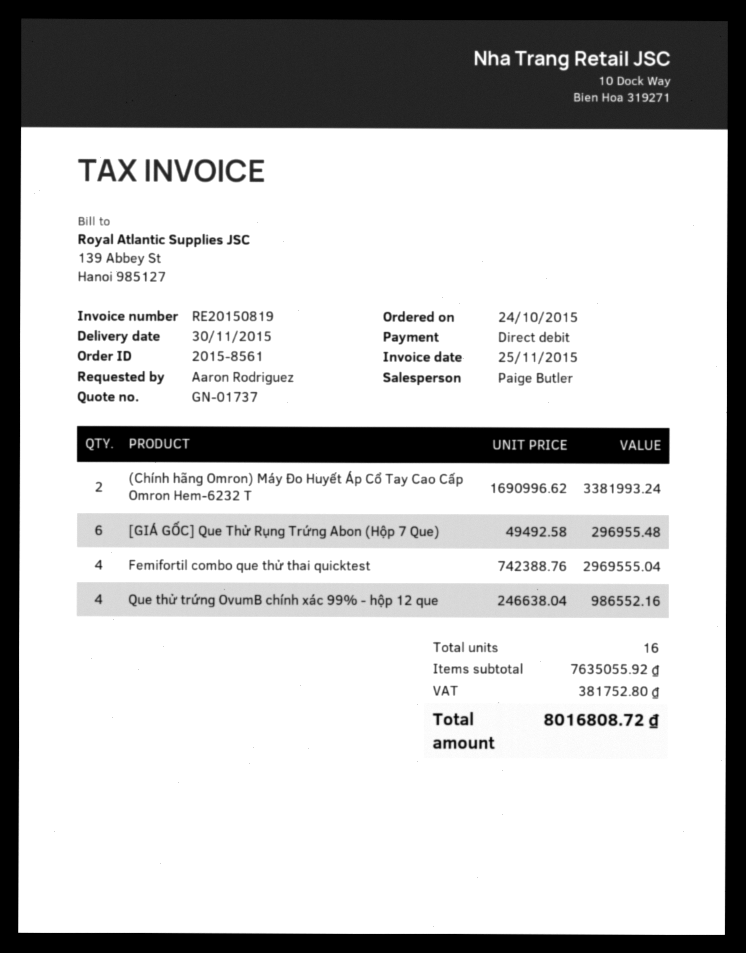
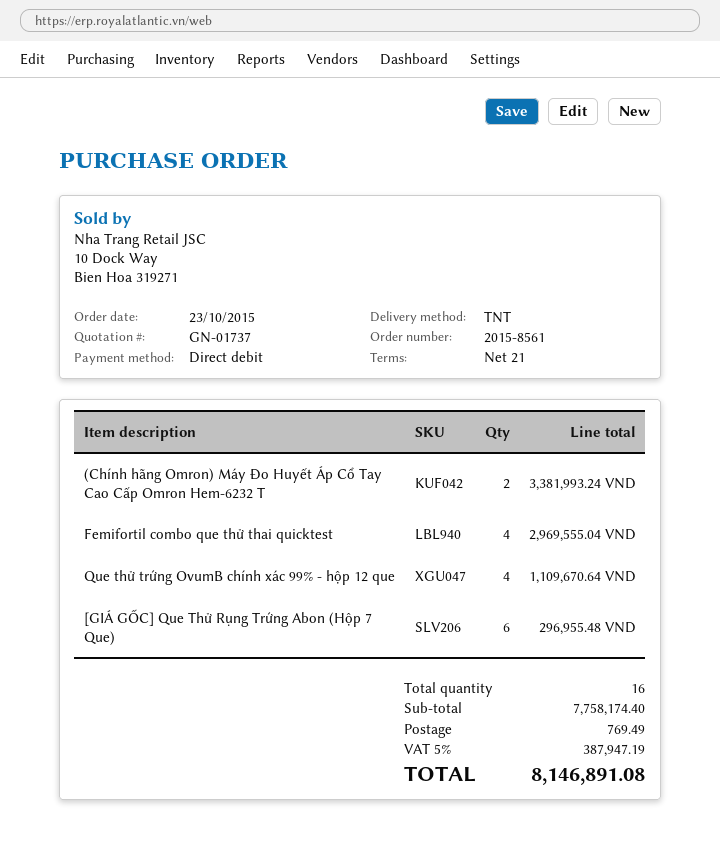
order date: 2015-10-24 -> 2015-10-23
Que thử trứng OvumB chính xác 99% - hộp 12 que: 4 for 986552.16 -> 4 for 1109670.64
subtotal: 7635055.92 -> 7758174.40
shipping: none -> 769.49
tax: 381752.80 -> 387947.19
total: 8016808.72 -> 8146891.08

